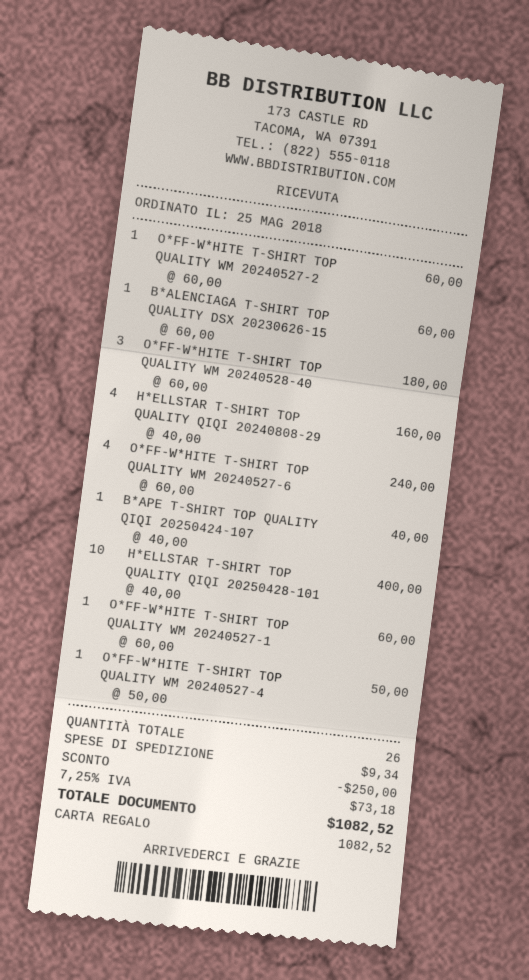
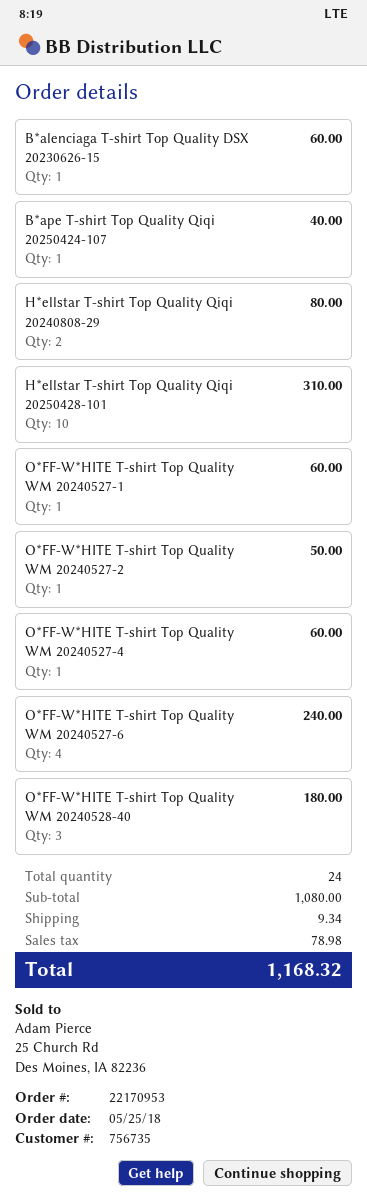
O*FF-W*HITE T-SHIRT TOP QUALITY WM 20240527-2: 1 for 60.00 -> 1 for 50.00
H*ELLSTAR T-SHIRT TOP QUALITY QIQI 20240808-29: 4 for 160.00 -> 2 for 80.00
H*ELLSTAR T-SHIRT TOP QUALITY QIQI 20250428-101: 10 for 400.00 -> 10 for 310.00
O*FF-W*HITE T-SHIRT TOP QUALITY WM 20240527-4: 1 for 50.00 -> 1 for 60.00
total quantity: 26 -> 24
discount: 250.00 -> none
tax: 73.18 -> 78.98
total: 1082.52 -> 1168.32

